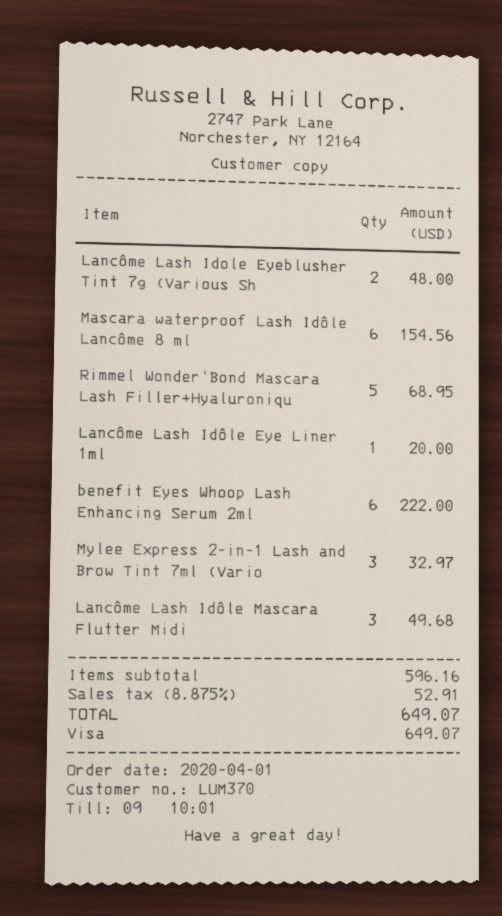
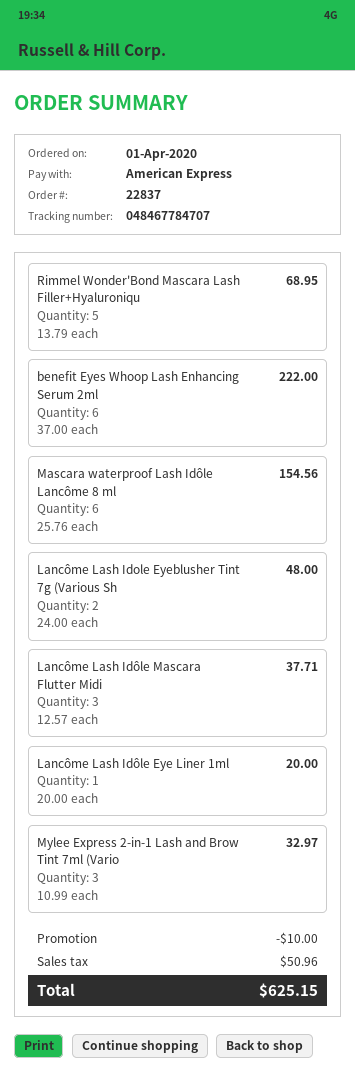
payment method: Visa -> American Express
Lancôme Lash Idôle Mascara Flutter Midi: 3 for 49.68 -> 3 for 37.71
discount: none -> 10.00
tax: 52.91 -> 50.96
total: 649.07 -> 625.15

